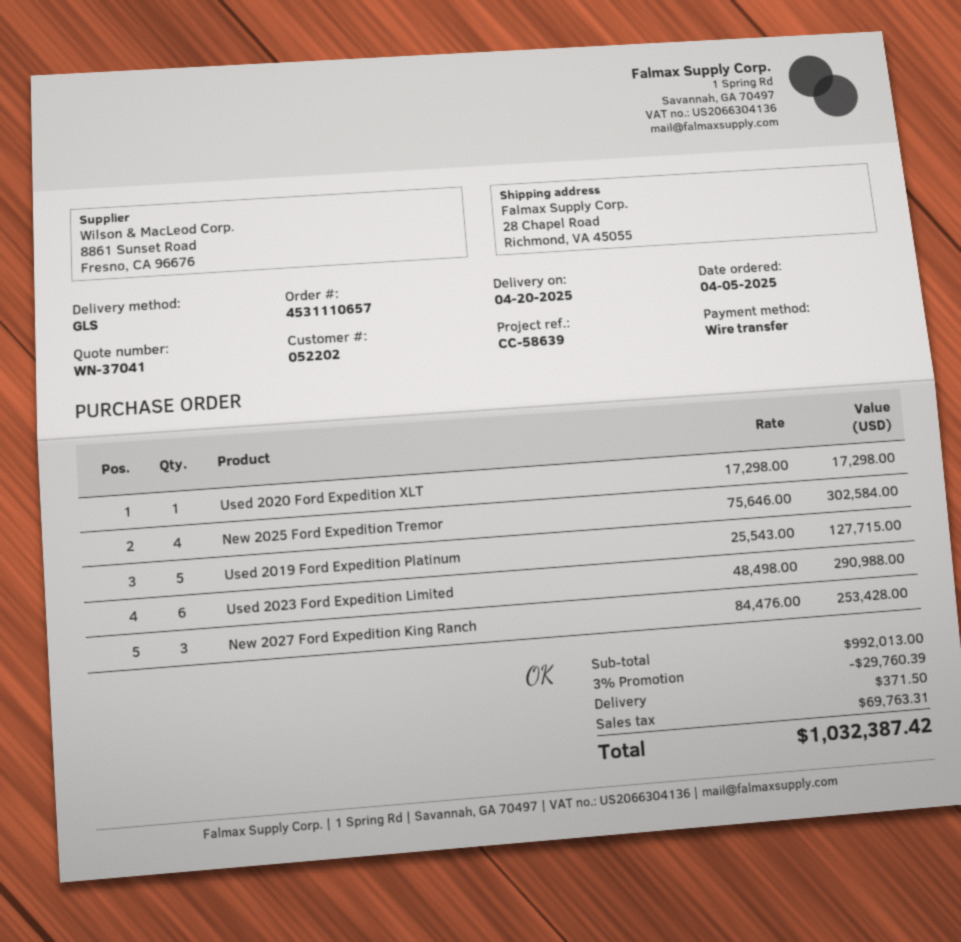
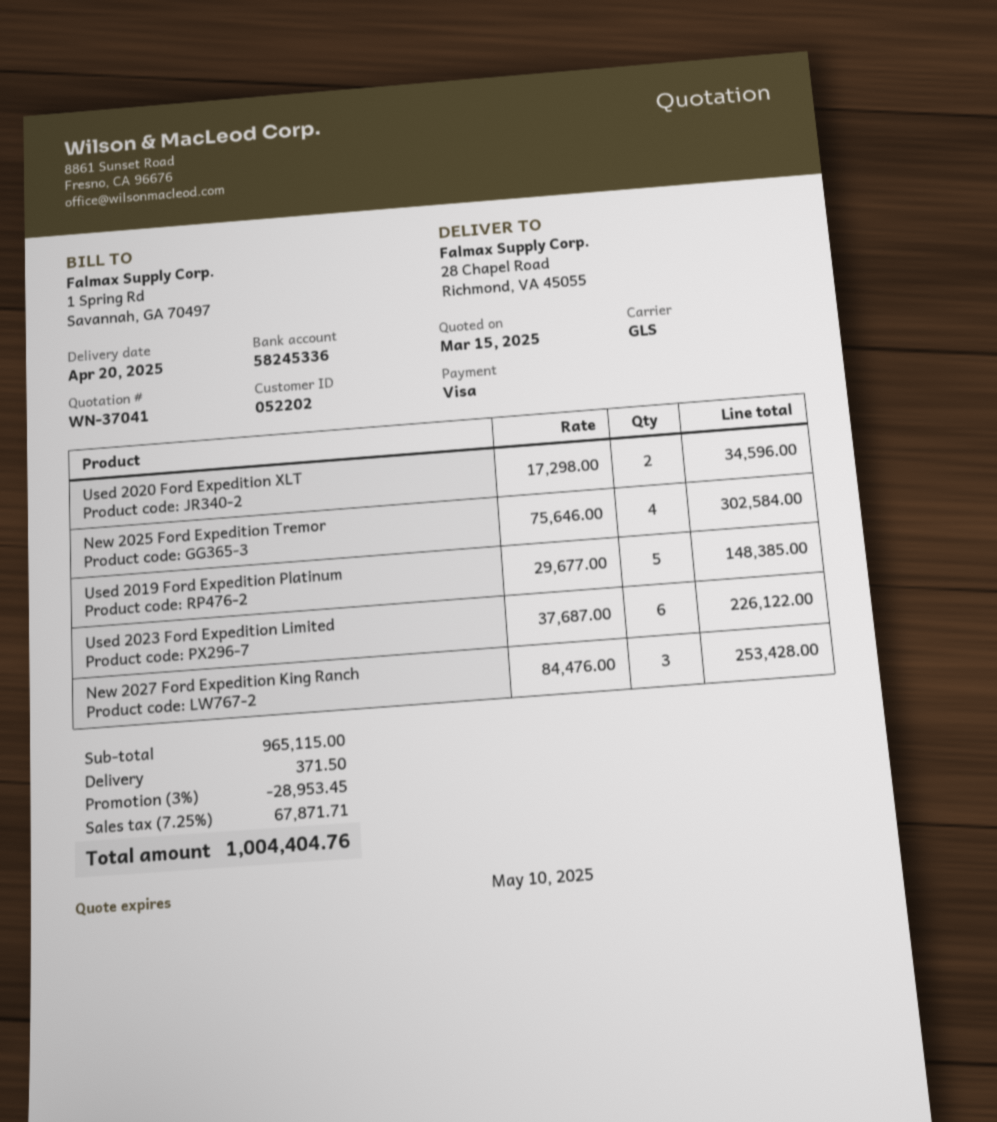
payment method: bank transfer -> Visa
Used 2020 Ford Expedition XLT: 1 x 17298.00 = 17298.00 -> 2 x 17298.00 = 34596.00
Used 2019 Ford Expedition Platinum: 5 x 25543.00 = 127715.00 -> 5 x 29677.00 = 148385.00
Used 2023 Ford Expedition Limited: 6 x 48498.00 = 290988.00 -> 6 x 37687.00 = 226122.00
subtotal: 992013.00 -> 965115.00
discount: 3% = 29760.39 -> 3% = 28953.45
tax: 69763.31 -> 67871.71
total: 1032387.42 -> 1004404.76

